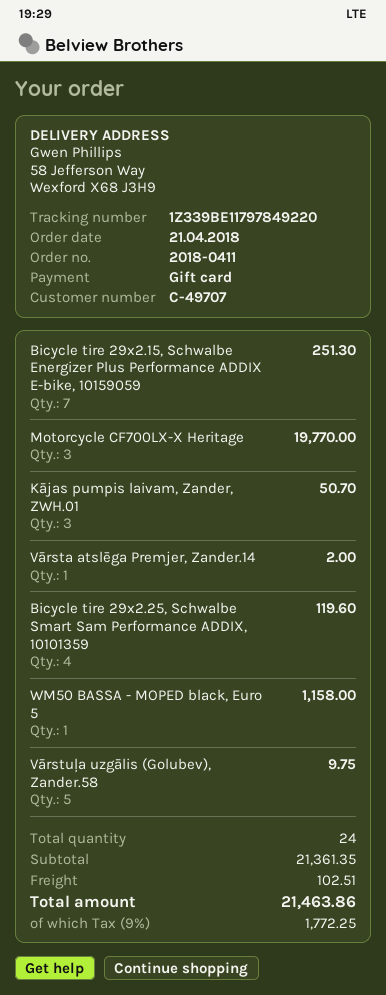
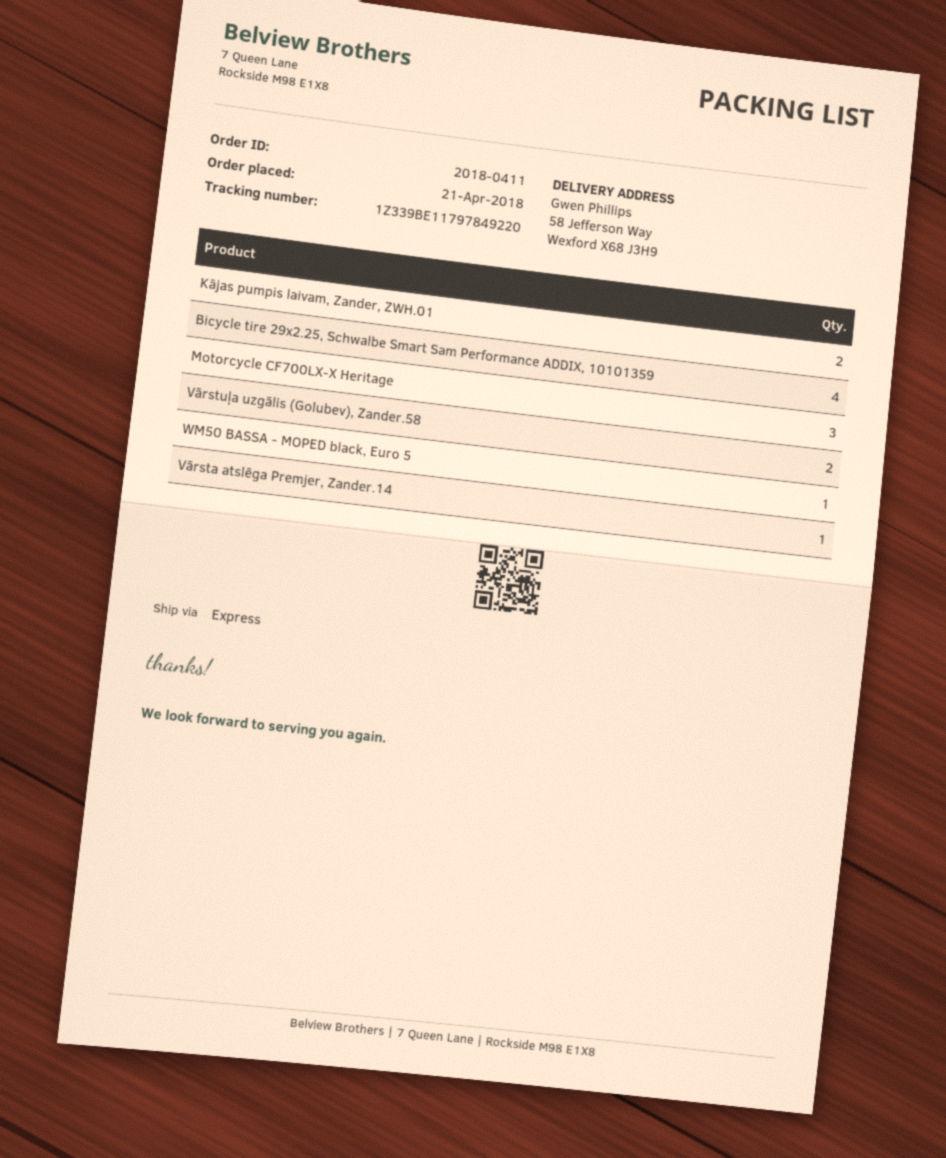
Bicycle tire 29x2.15, Schwalbe Energizer Plus Performance ADDIX E-bike, 10159059: 7 -> none
Kājas pumpis laivam, Zander, ZWH.01: 3 -> 2
Vārstuļa uzgālis (Golubev), Zander.58: 5 -> 2

